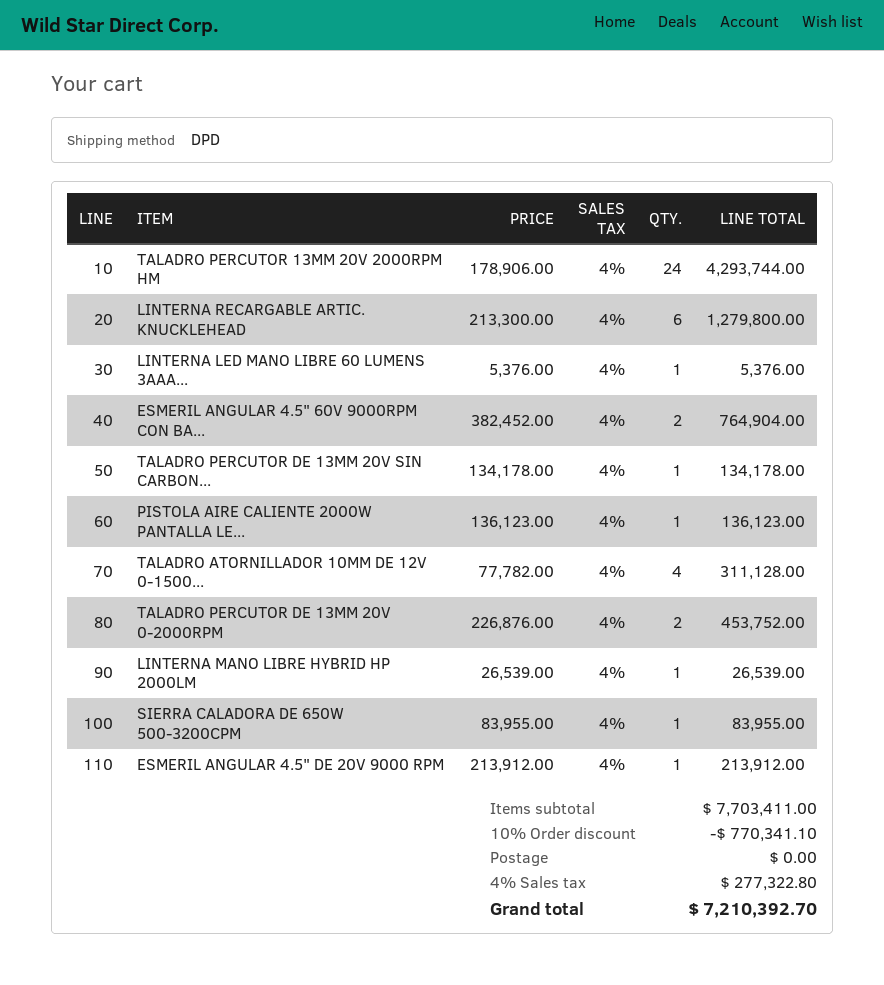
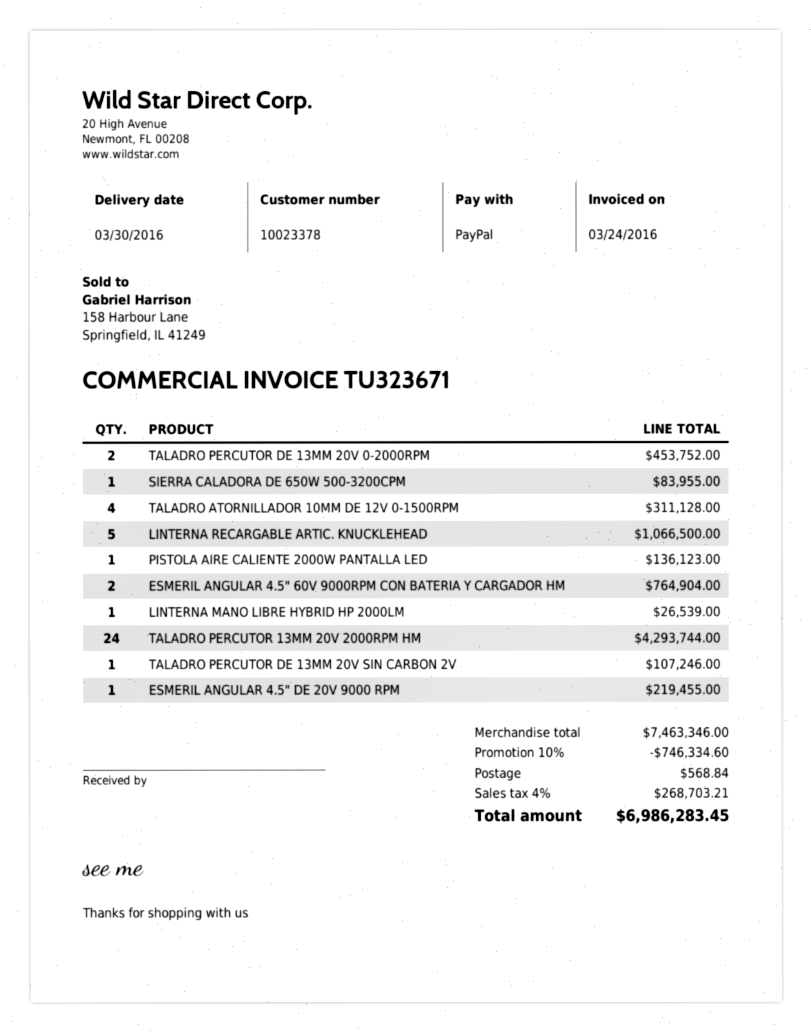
LINTERNA RECARGABLE ARTIC. KNUCKLEHEAD: 6 for 1279800.00 -> 5 for 1066500.00
LINTERNA LED MANO LIBRE 60 LUMENS 3AAA...: 1 for 5376.00 -> none
TALADRO PERCUTOR DE 13MM 20V SIN CARBON...: 1 for 134178.00 -> 1 for 107246.00
ESMERIL ANGULAR 4.5" DE 20V 9000 RPM: 1 for 213912.00 -> 1 for 219455.00
subtotal: 7703411.00 -> 7463346.00
discount: 10% = 770341.10 -> 10% = 746334.60
shipping: 0.00 -> 568.84
tax: 4% = 277322.80 -> 4% = 268703.21
total: 7210392.70 -> 6986283.45

